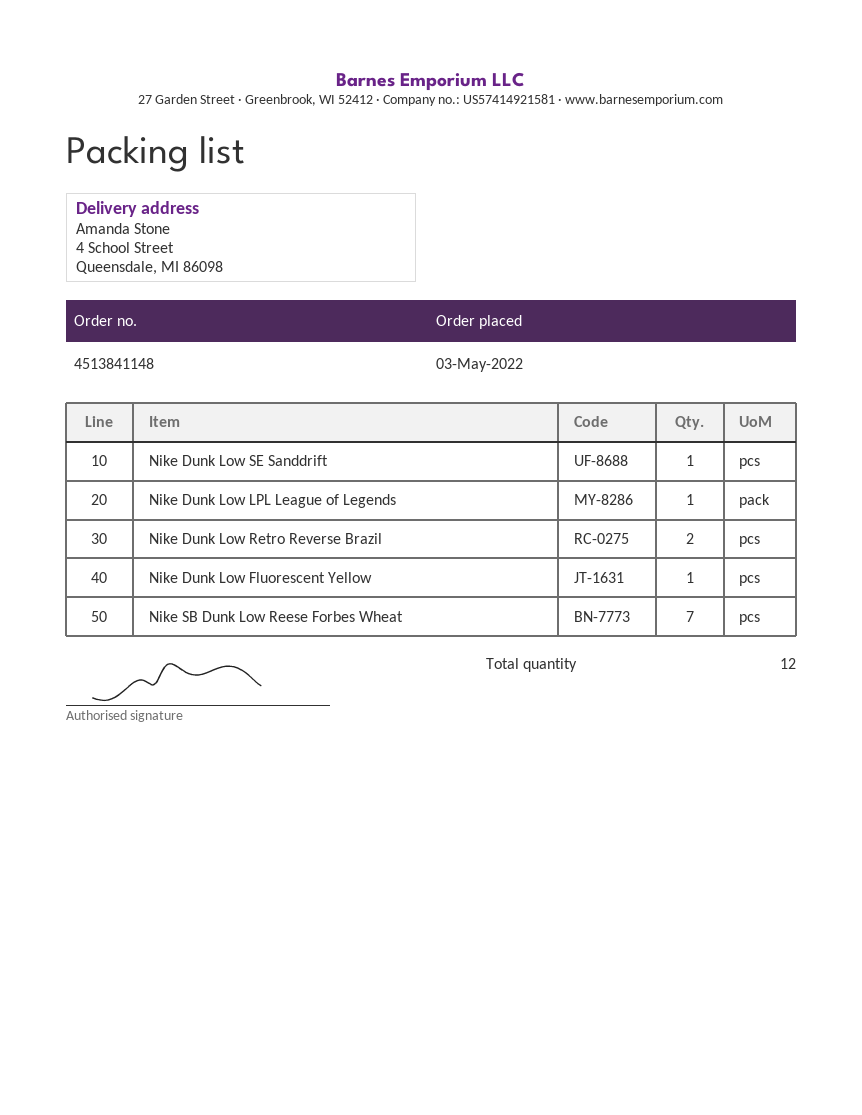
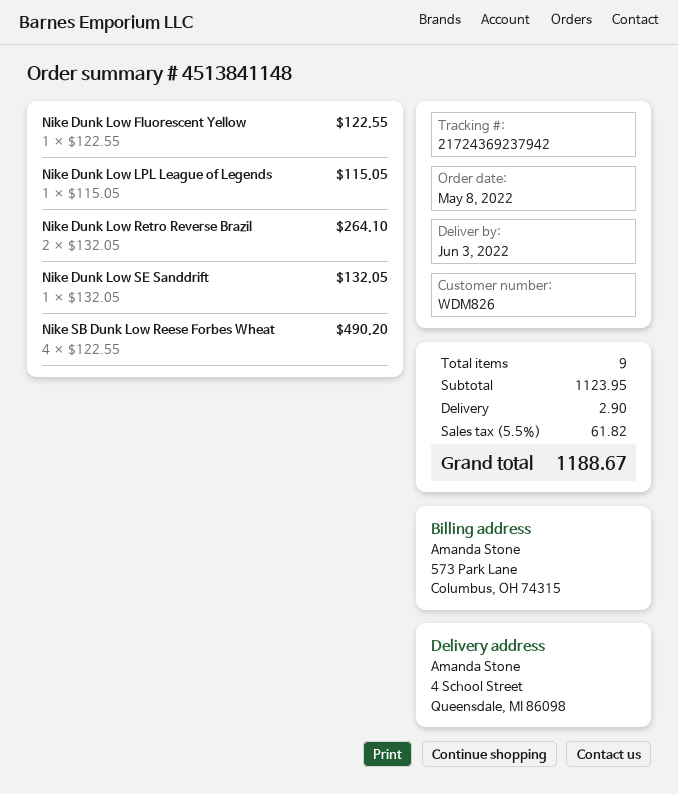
order date: 2022-05-03 -> 2022-05-08
Nike SB Dunk Low Reese Forbes Wheat: 7 -> 4
total quantity: 12 -> 9

